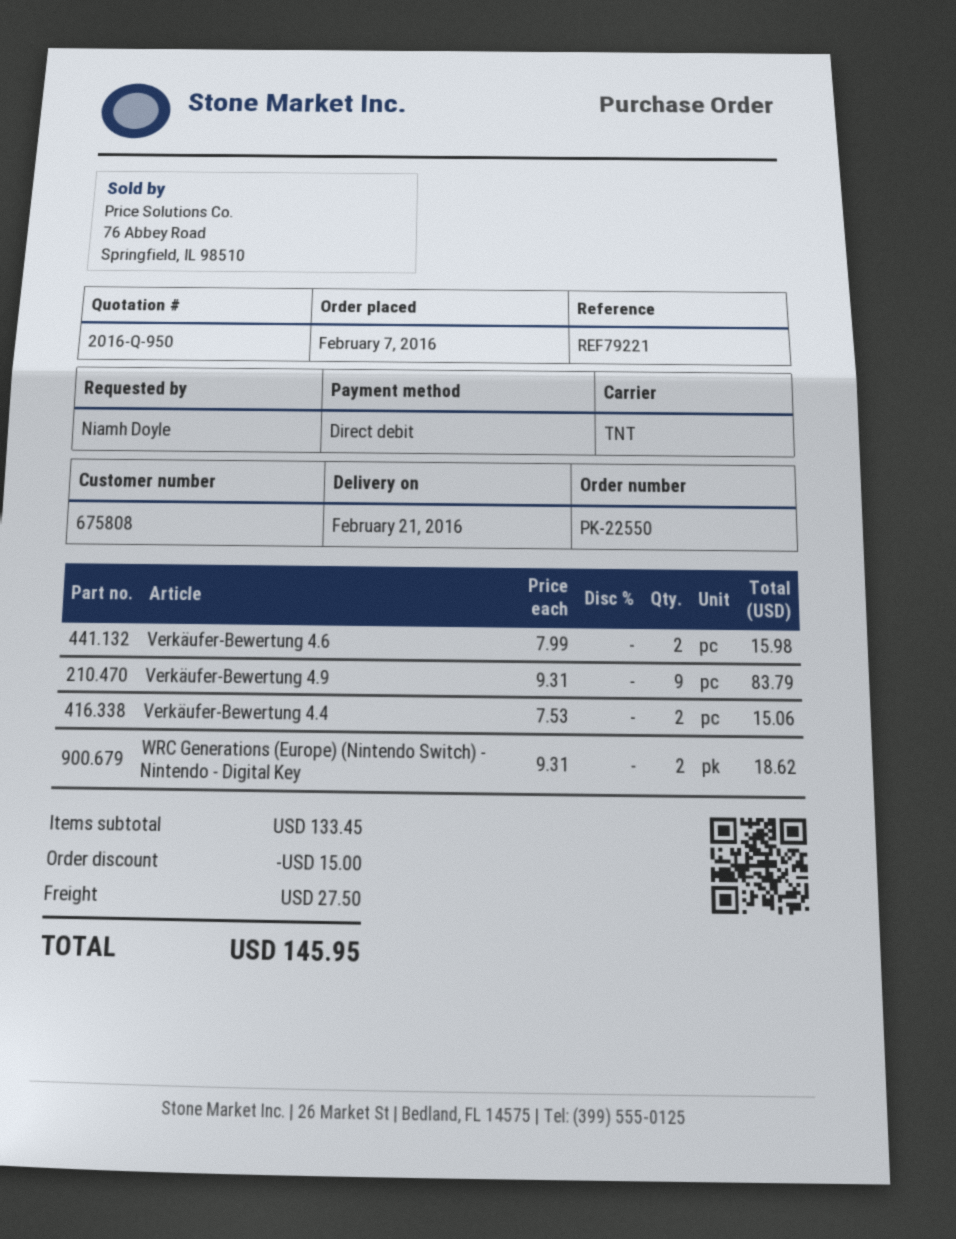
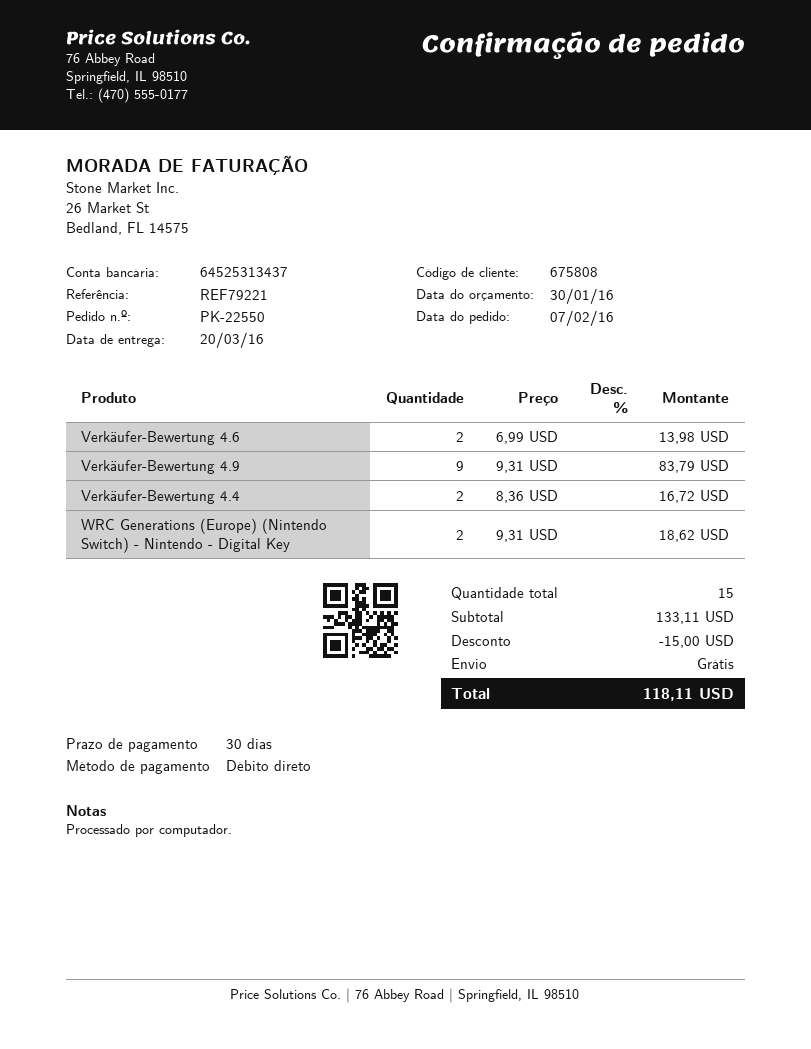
delivery date: 2016-02-21 -> 2016-03-20
Verkäufer-Bewertung 4.6: 2 x 7.99 = 15.98 -> 2 x 6.99 = 13.98
Verkäufer-Bewertung 4.4: 2 x 7.53 = 15.06 -> 2 x 8.36 = 16.72
subtotal: 133.45 -> 133.11
shipping: 27.50 -> 0.00
total: 145.95 -> 118.11

